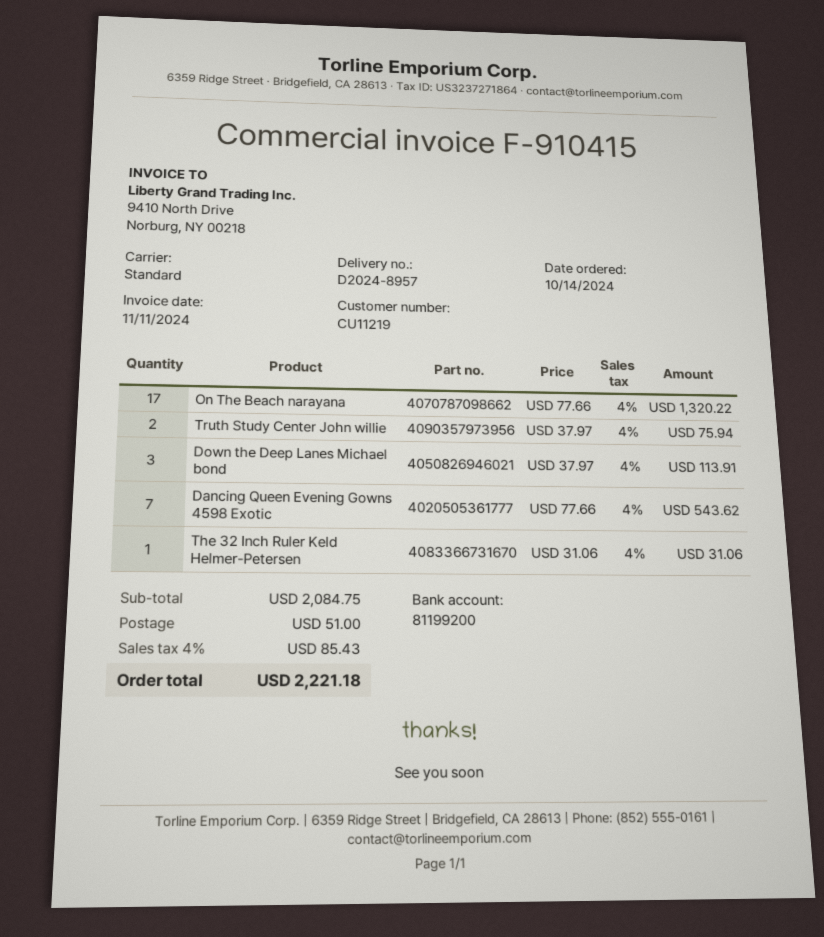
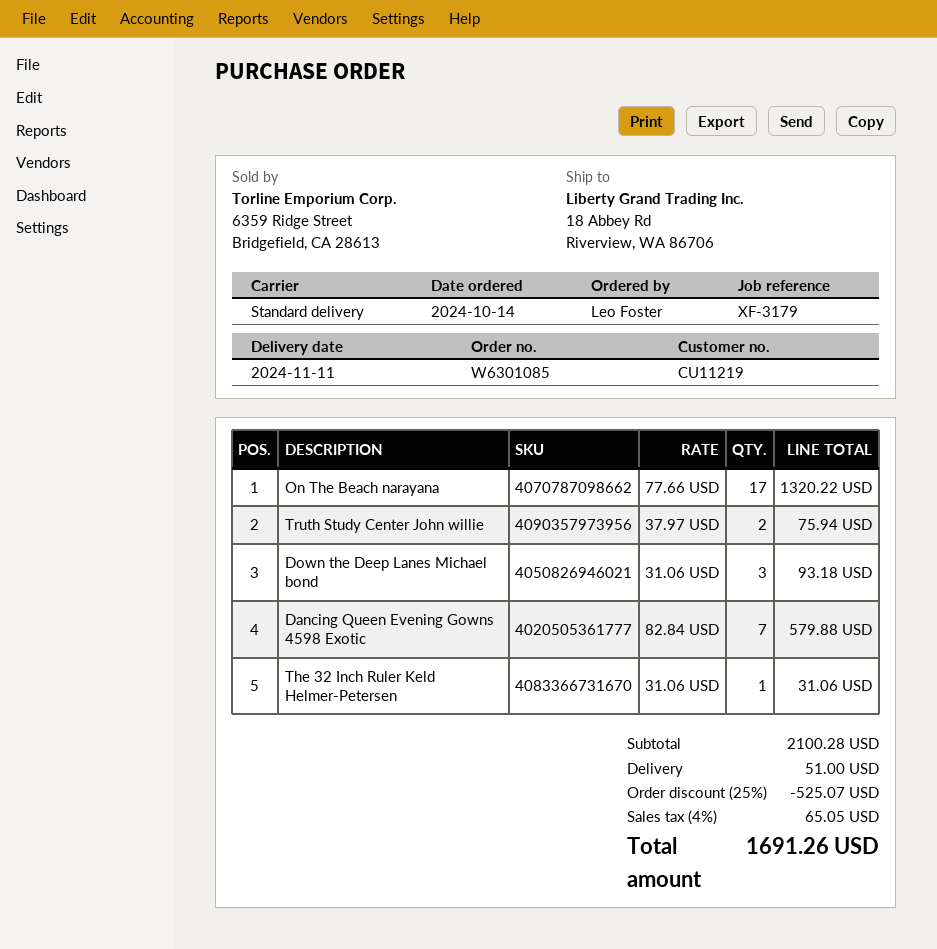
Down the Deep Lanes Michael bond: 3 x 37.97 = 113.91 -> 3 x 31.06 = 93.18
Dancing Queen Evening Gowns 4598 Exotic: 7 x 77.66 = 543.62 -> 7 x 82.84 = 579.88
subtotal: 2084.75 -> 2100.28
discount: none -> 25% = 525.07
tax: 4% = 85.43 -> 4% = 65.05
total: 2221.18 -> 1691.26

